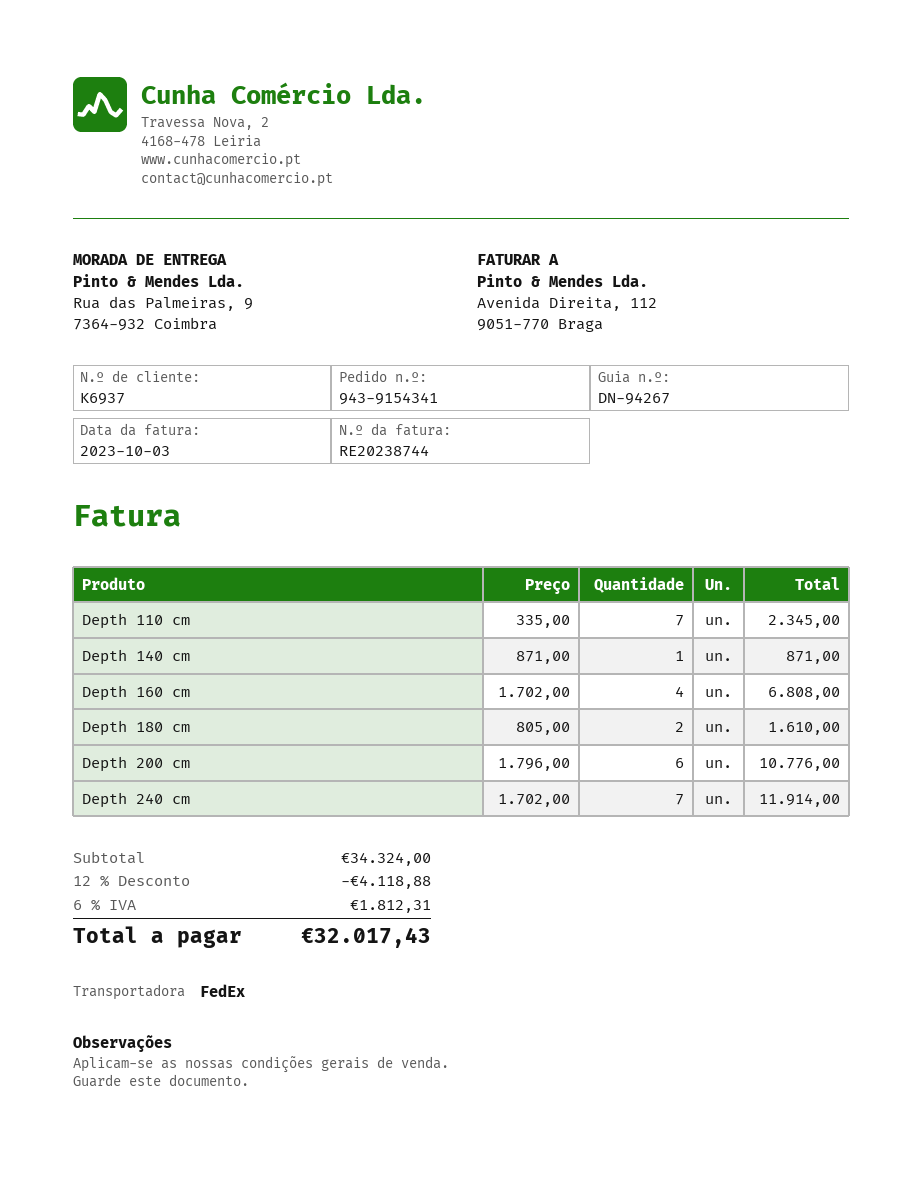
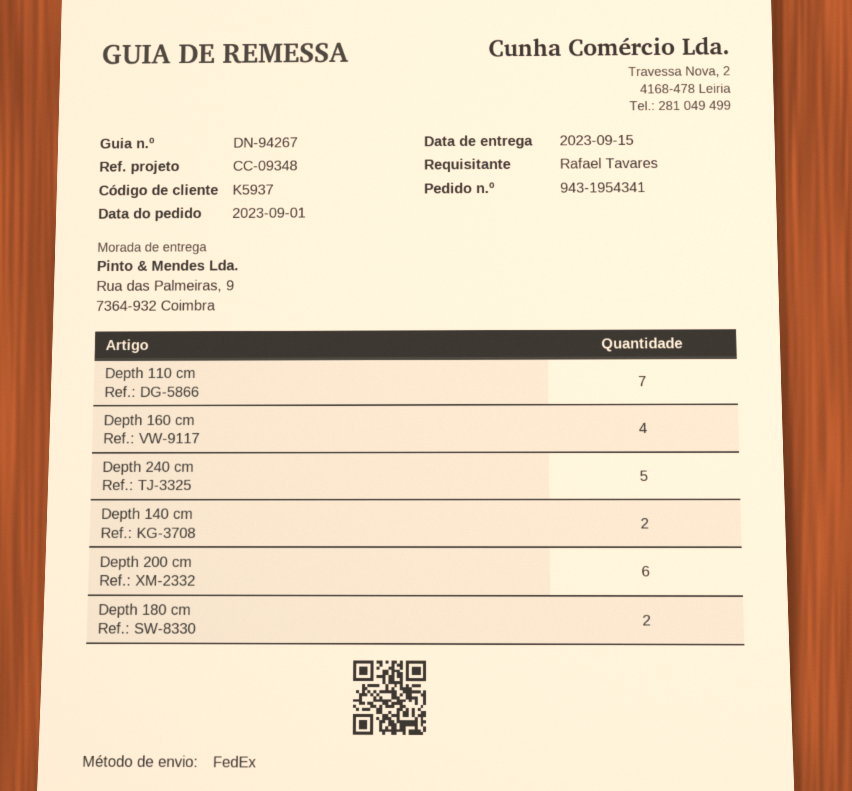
order number: 943-9154341 -> 943-1954341
customer number: K6937 -> K5937
Depth 140 cm: 1 -> 2
Depth 240 cm: 7 -> 5

